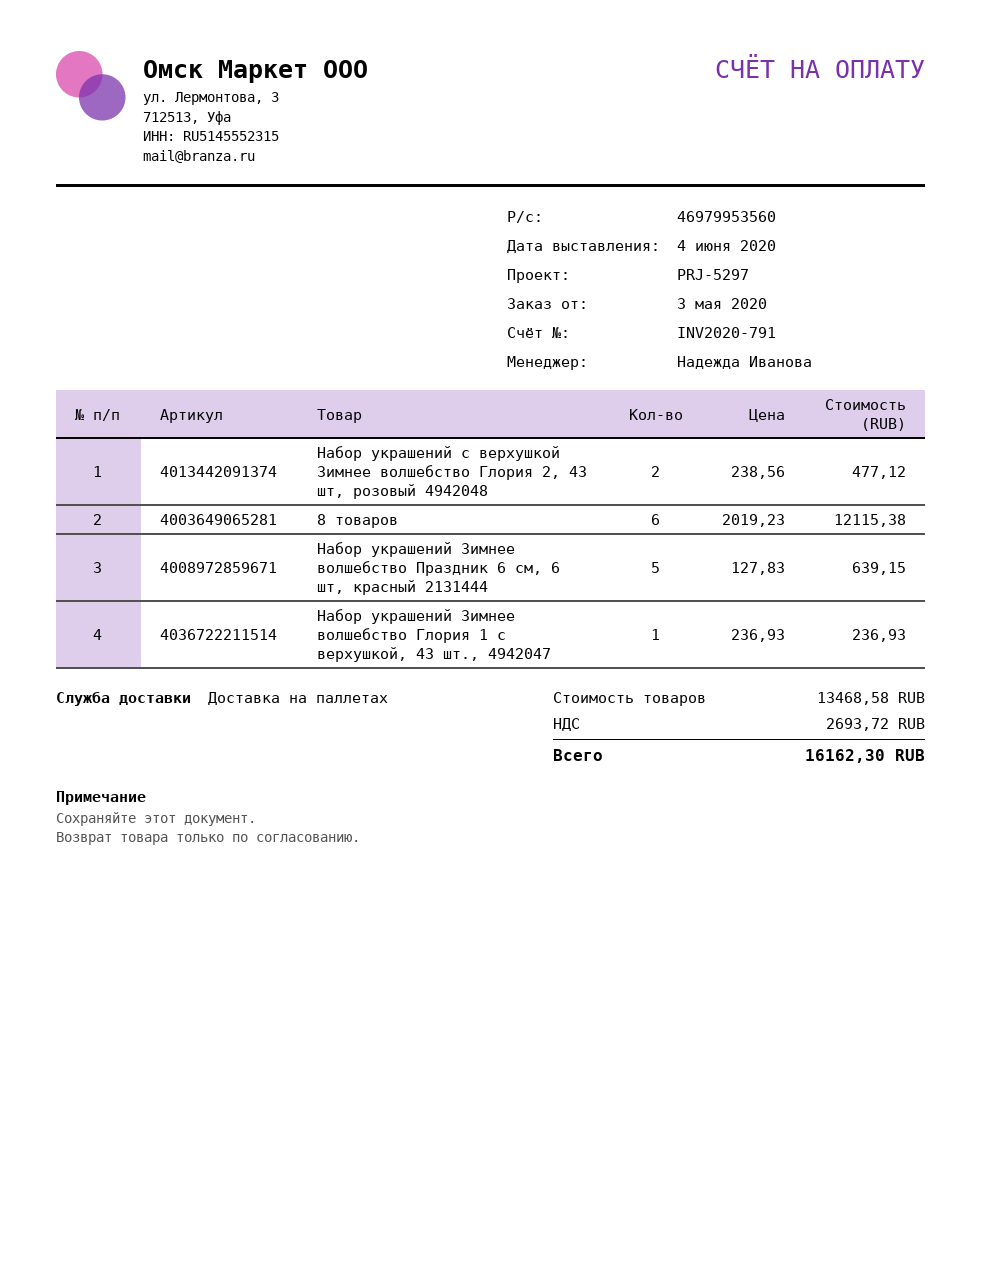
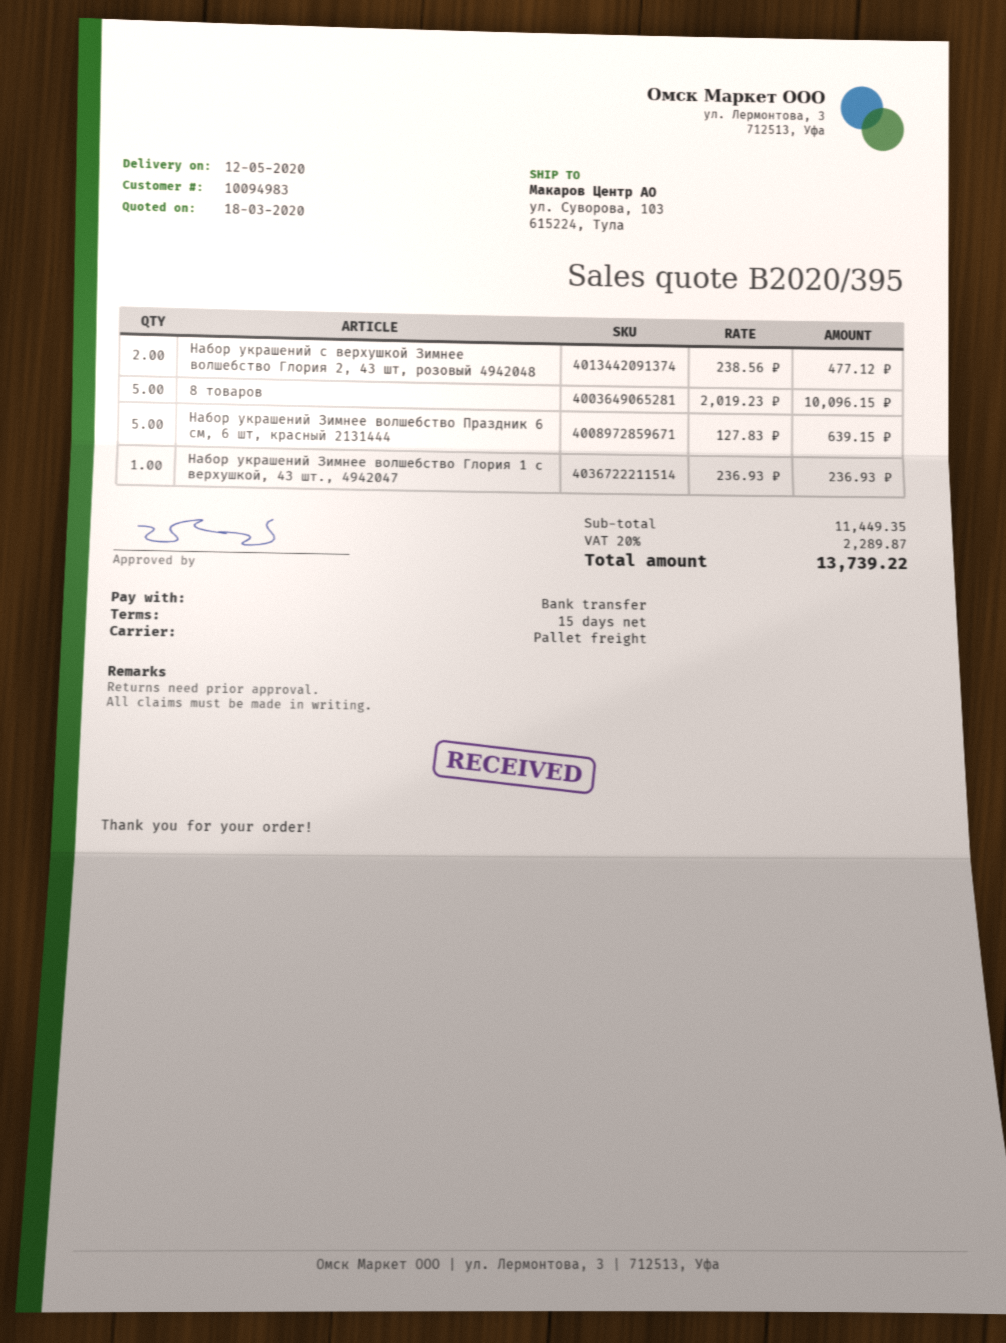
8 товаров: 6 x 2019.23 = 12115.38 -> 5 x 2019.23 = 10096.15
subtotal: 13468.58 -> 11449.35
tax: 2693.72 -> 2289.87
total: 16162.30 -> 13739.22

